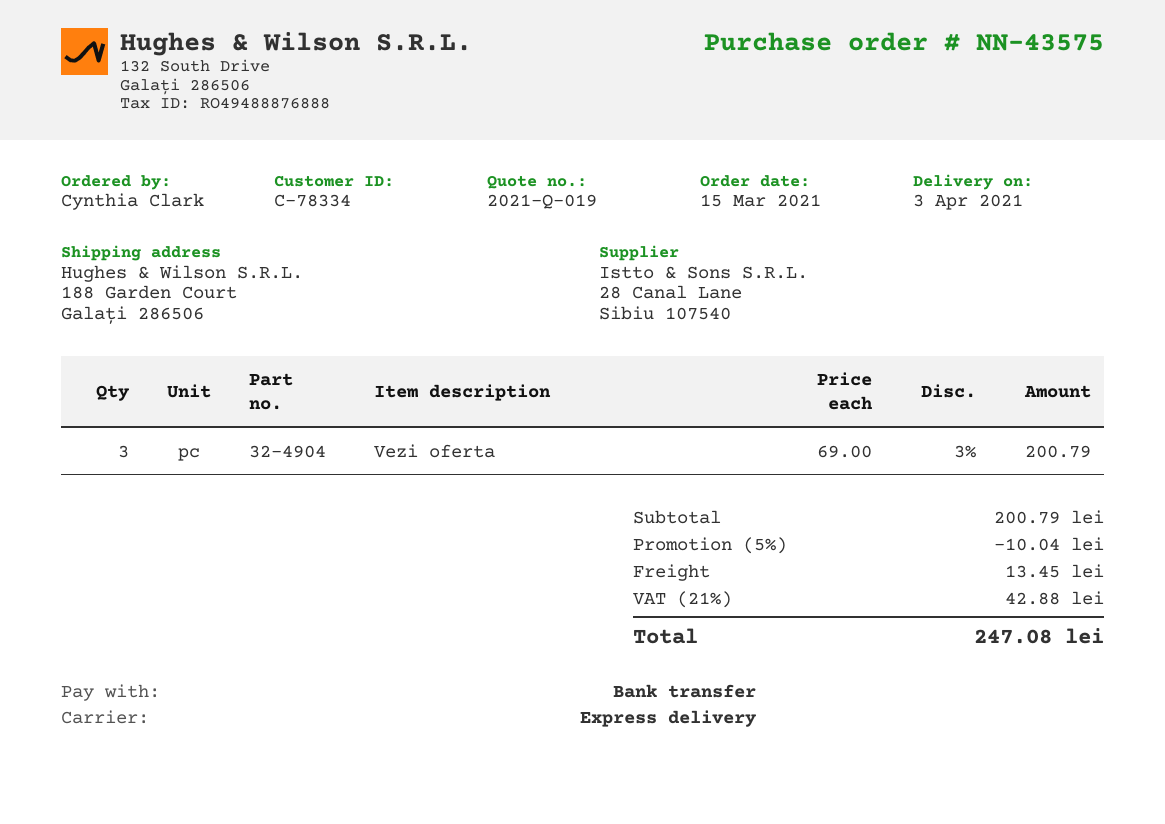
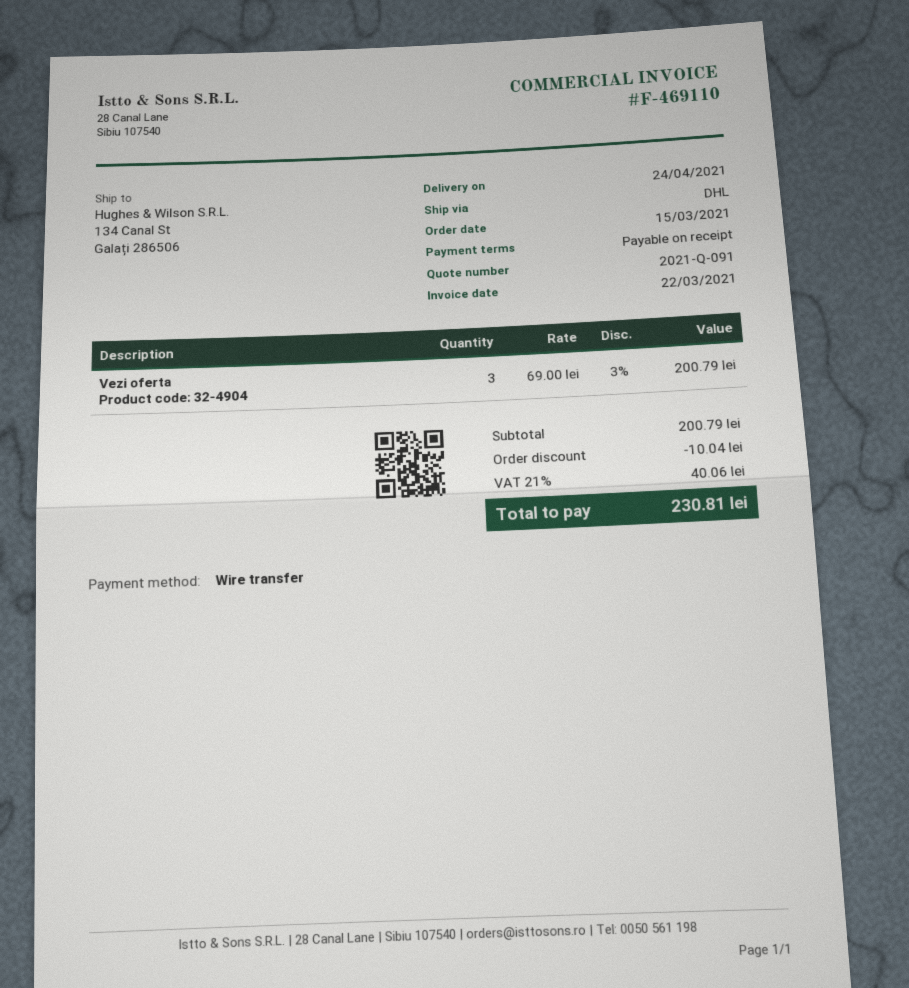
quote number: 2021-Q-019 -> 2021-Q-091
delivery date: 2021-04-03 -> 2021-04-24
shipping method: express -> DHL
ship to: 188 Garden Court, Galați 286506 -> 134 Canal St, Galați 286506
shipping: 13.45 -> none
tax: 21% = 42.88 -> 21% = 40.06
total: 247.08 -> 230.81

